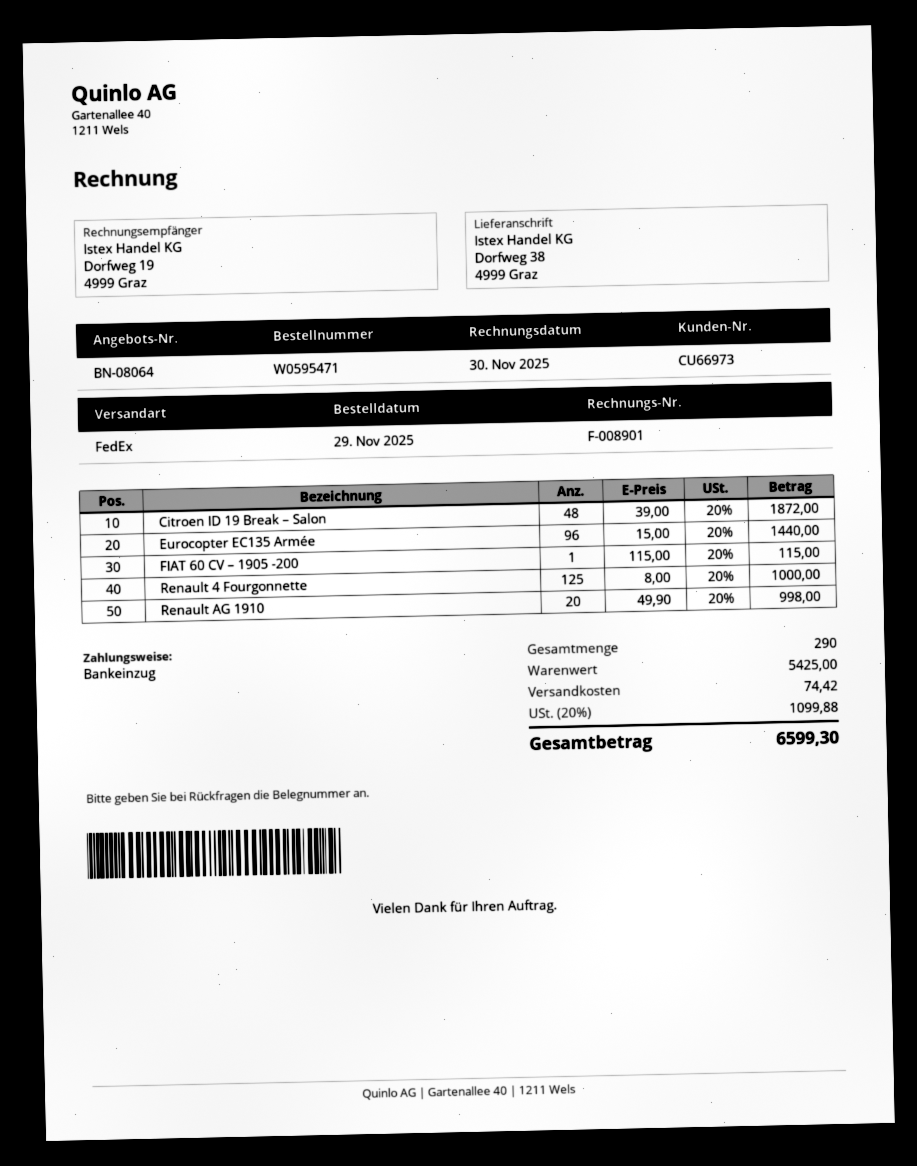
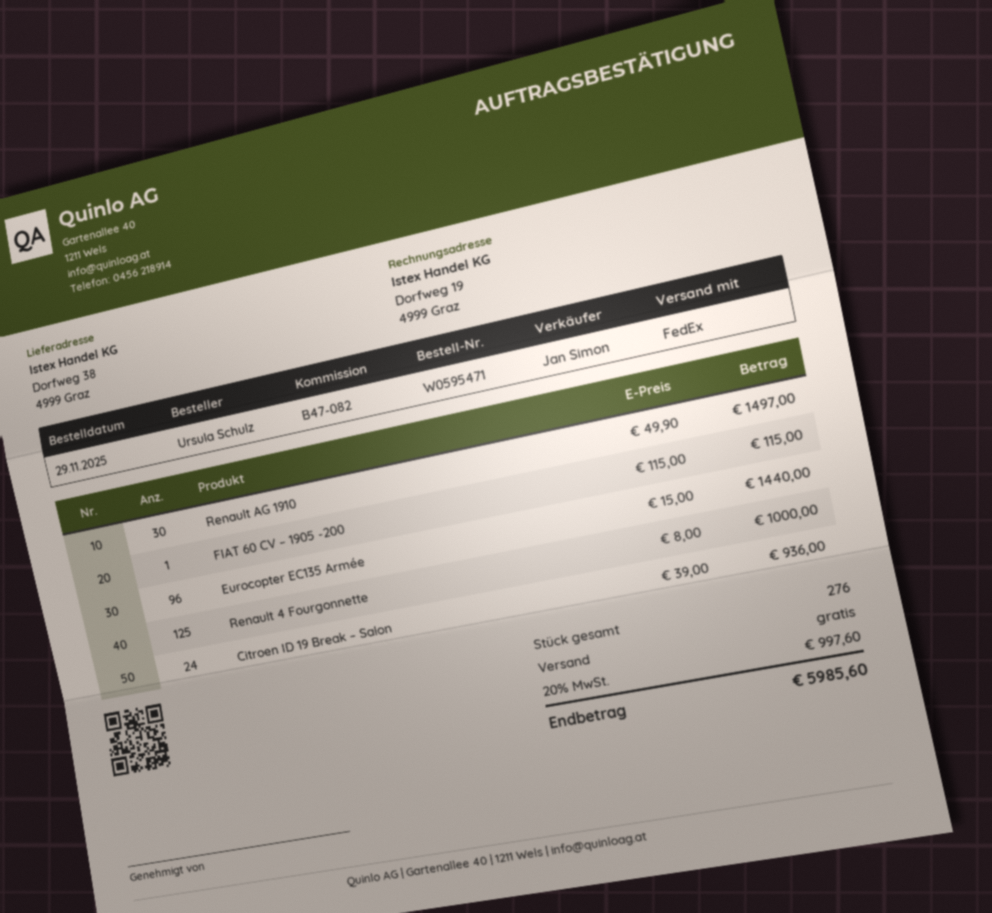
Citroen ID 19 Break – Salon: 48 x 39.00 = 1872.00 -> 24 x 39.00 = 936.00
Renault AG 1910: 20 x 49.90 = 998.00 -> 30 x 49.90 = 1497.00
total quantity: 290 -> 276
shipping: 74.42 -> 0.00
tax: 20% = 1099.88 -> 20% = 997.60
total: 6599.30 -> 5985.60

